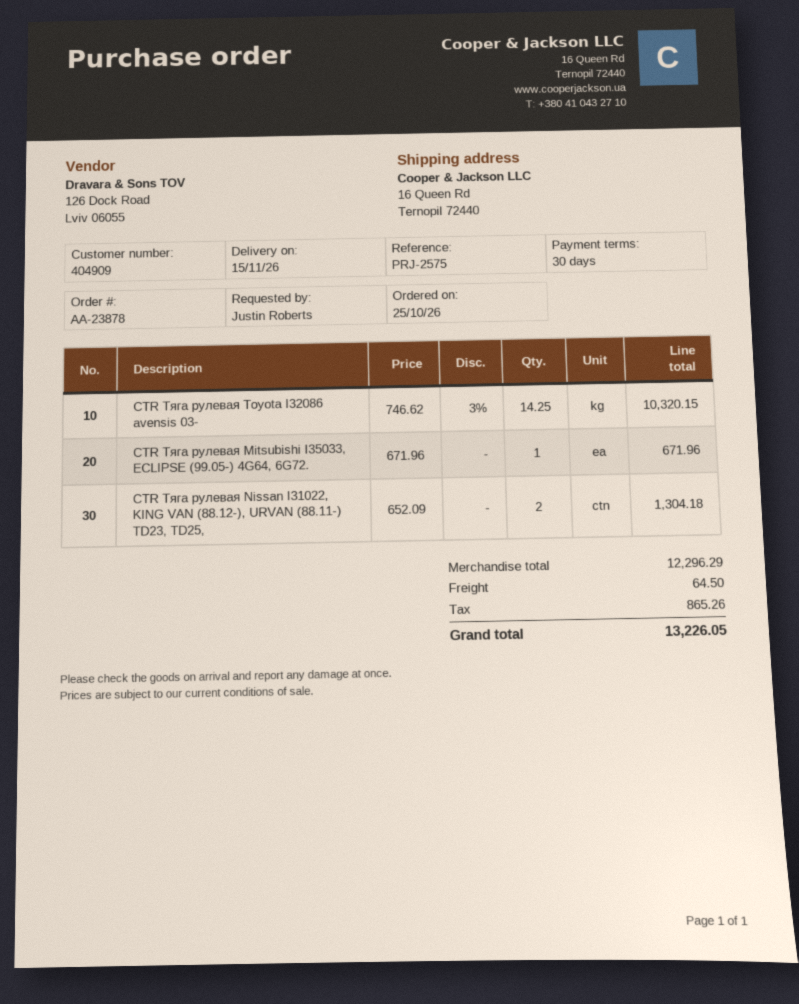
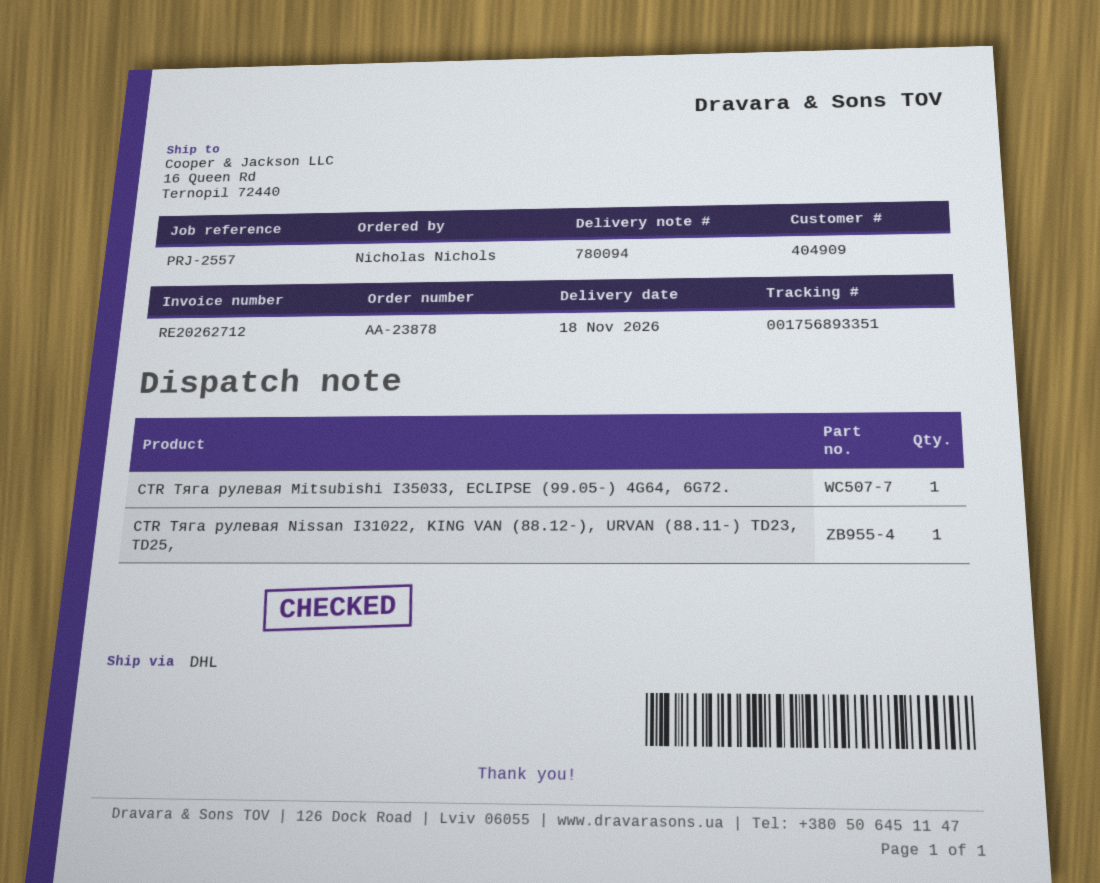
delivery date: 2026-11-15 -> 2026-11-18
reference: PRJ-2575 -> PRJ-2557
ordered by: Justin Roberts -> Nicholas Nichols
CTR Тяга рулевая Toyota I32086 avensis 03-: 14.25 -> none
CTR Тяга рулевая Nissan I31022, KING VAN (88.12-), URVAN (88.11-) TD23, TD25,: 2 -> 1

